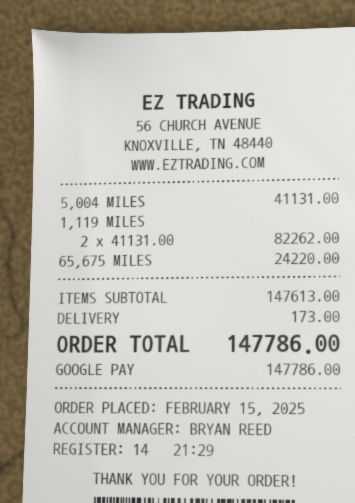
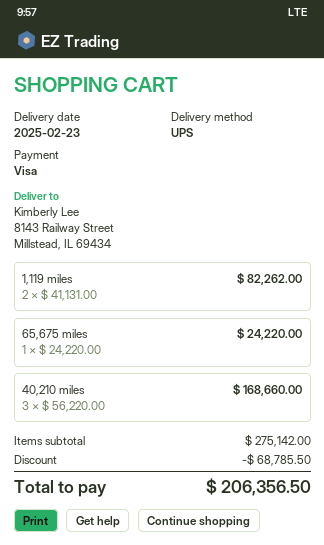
payment method: Google Pay -> Visa
5,004 MILES: 1 x 41131.00 = 41131.00 -> none
40,210 miles: none -> 3 x 56220.00 = 168660.00
subtotal: 147613.00 -> 275142.00
discount: none -> 68785.50
shipping: 173.00 -> none
total: 147786.00 -> 206356.50

